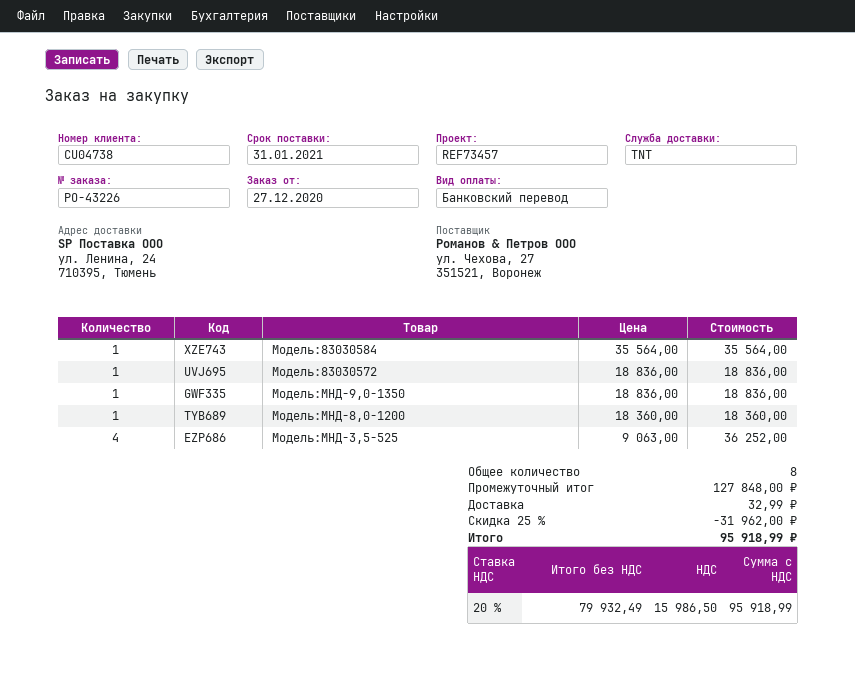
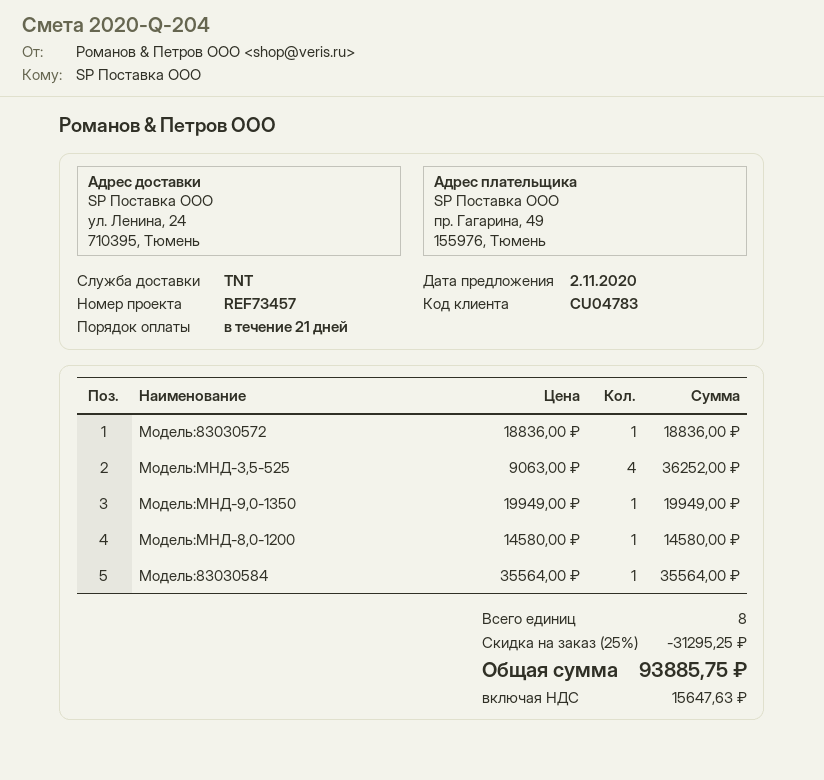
customer number: CU04738 -> CU04783
Модель:МНД-9,0-1350: 1 x 18836.00 = 18836.00 -> 1 x 19949.00 = 19949.00
Модель:МНД-8,0-1200: 1 x 18360.00 = 18360.00 -> 1 x 14580.00 = 14580.00
discount: 25% = 31962.00 -> 25% = 31295.25
shipping: 32.99 -> none
tax: 15986.50 -> 15647.63
total: 95918.99 -> 93885.75

